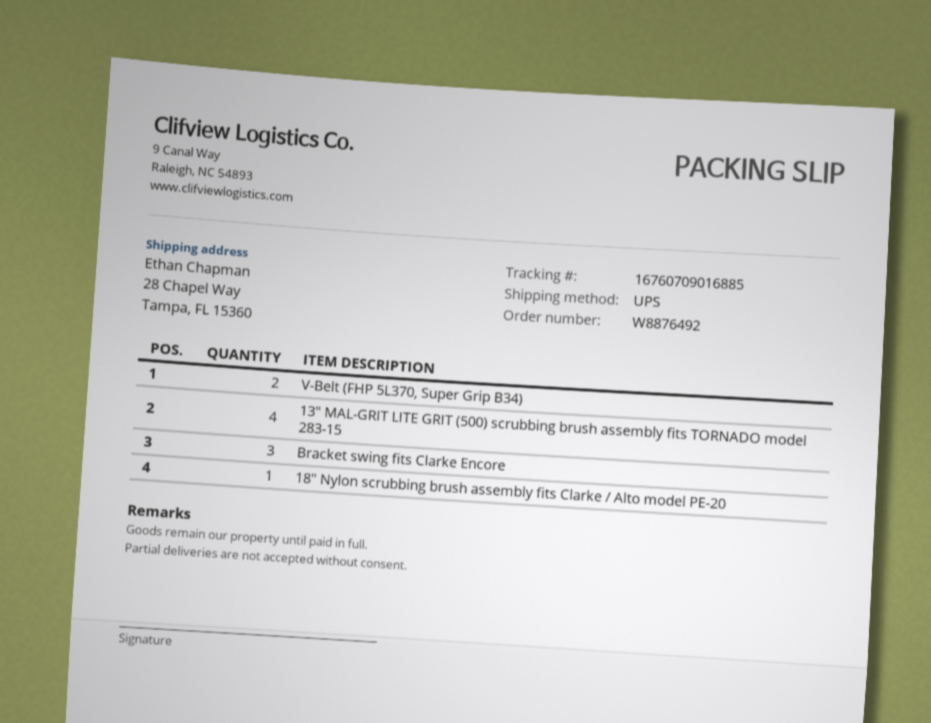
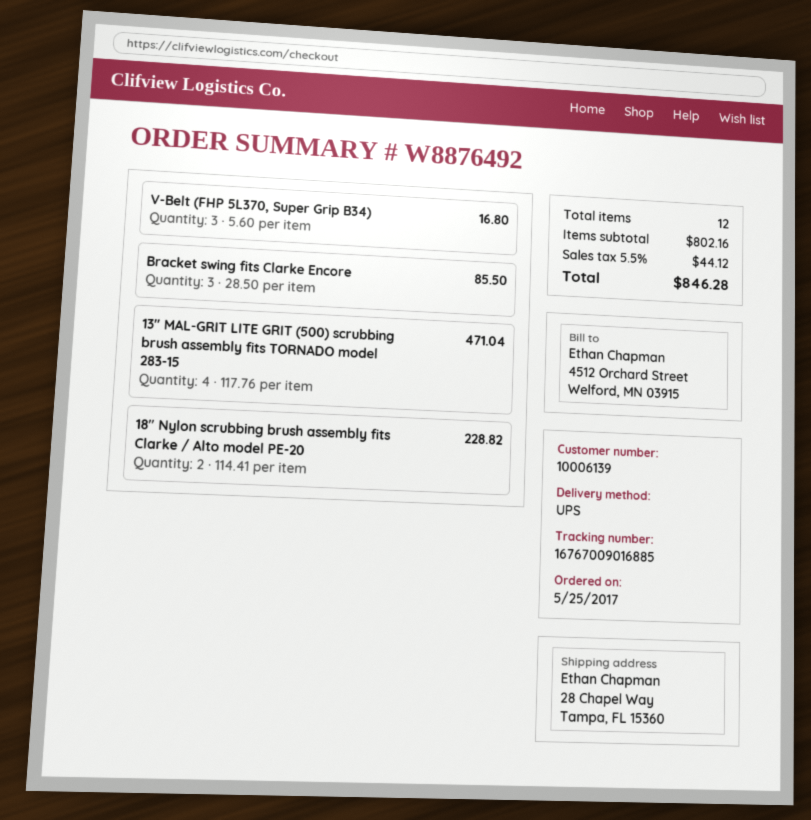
tracking number: 16760709016885 -> 16767009016885
V-Belt (FHP 5L370, Super Grip B34): 2 -> 3
18" Nylon scrubbing brush assembly fits Clarke / Alto model PE-20: 1 -> 2

